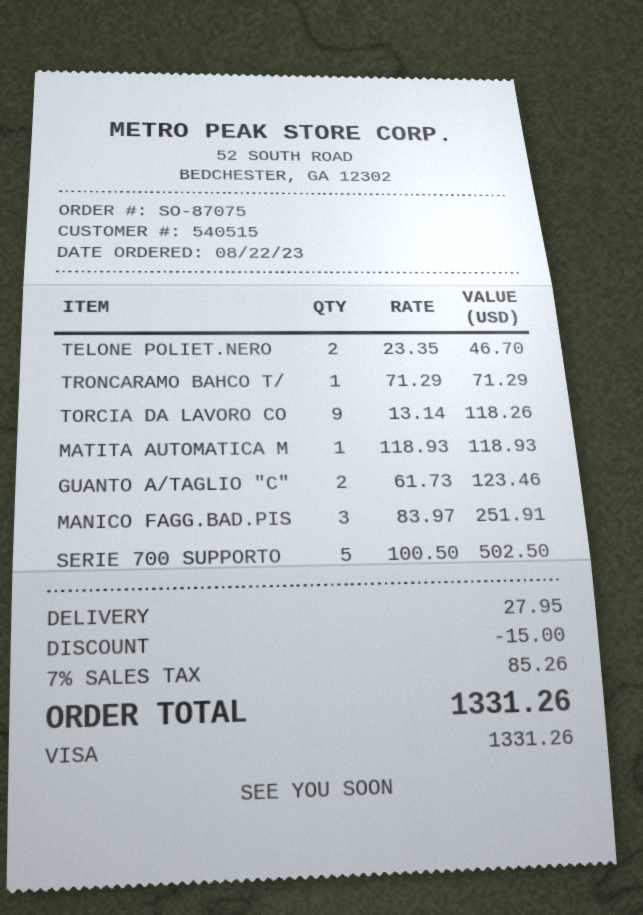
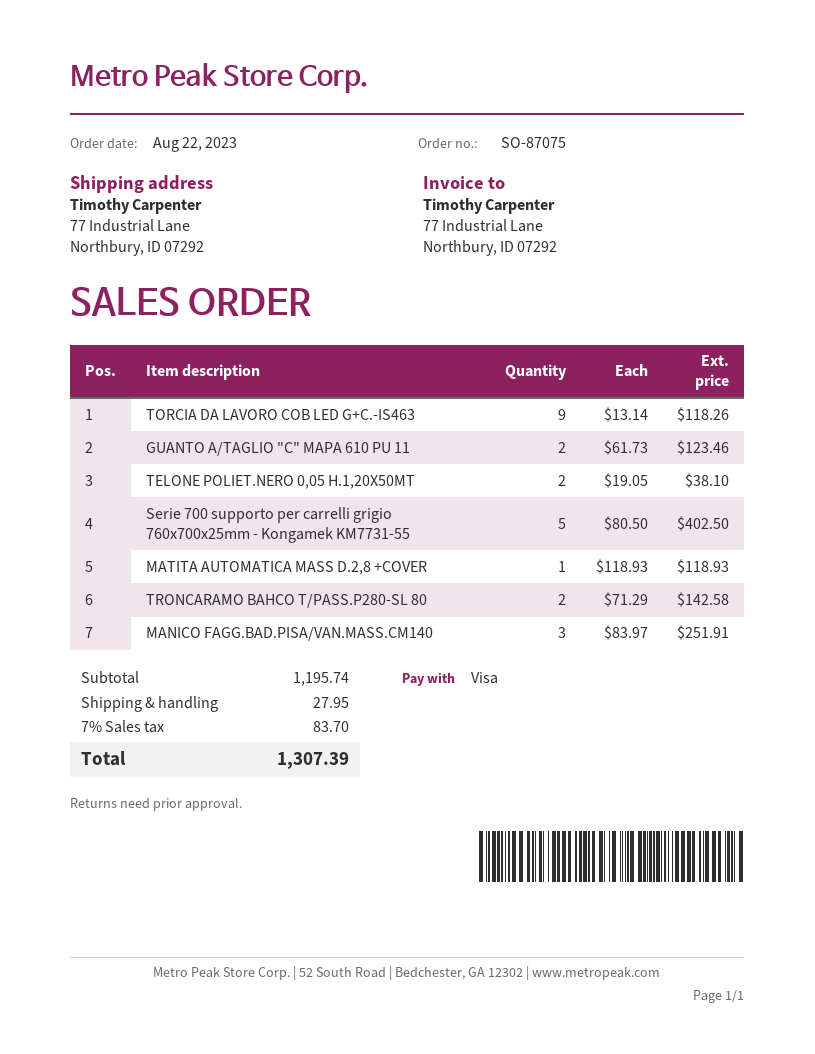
TELONE POLIET.NERO: 2 x 23.35 = 46.70 -> 2 x 19.05 = 38.10
TRONCARAMO BAHCO T/: 1 x 71.29 = 71.29 -> 2 x 71.29 = 142.58
SERIE 700 SUPPORTO: 5 x 100.50 = 502.50 -> 5 x 80.50 = 402.50
discount: 15.00 -> none
tax: 7% = 85.26 -> 7% = 83.70
total: 1331.26 -> 1307.39

